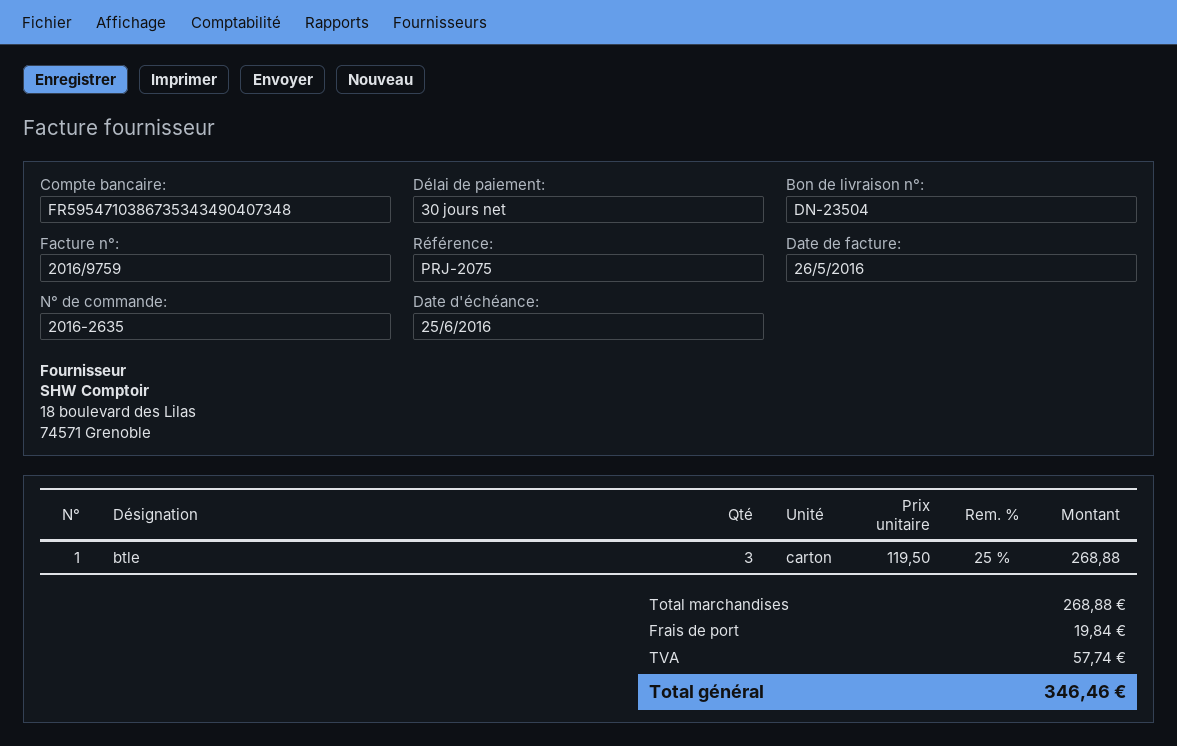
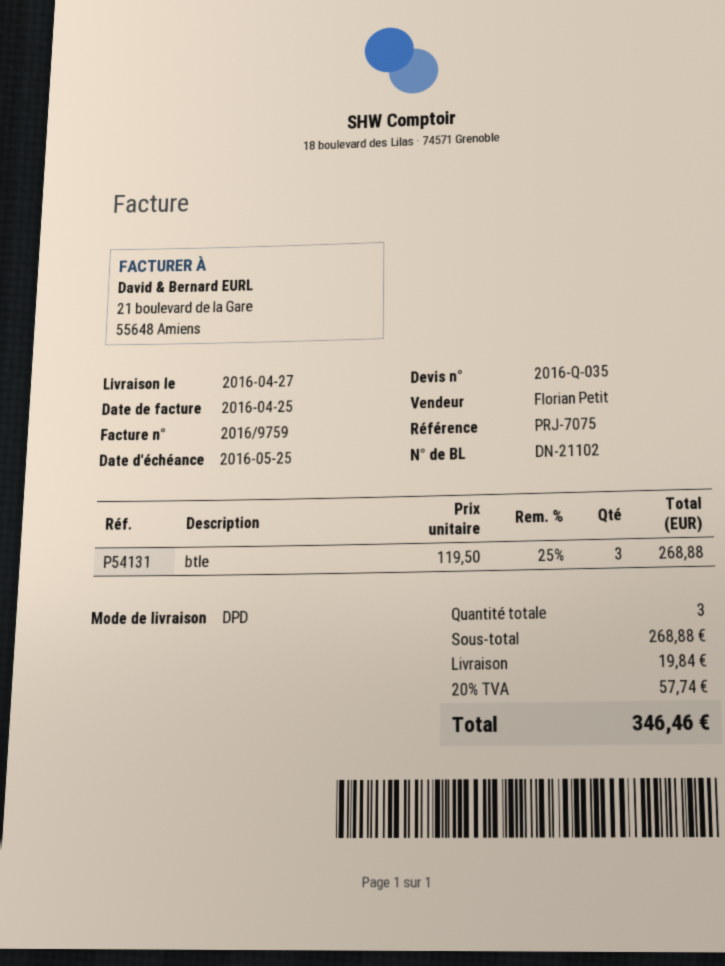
delivery note number: DN-23504 -> DN-21102
invoice date: 2016-05-26 -> 2016-04-25
due date: 2016-06-25 -> 2016-05-25
reference: PRJ-2075 -> PRJ-7075

